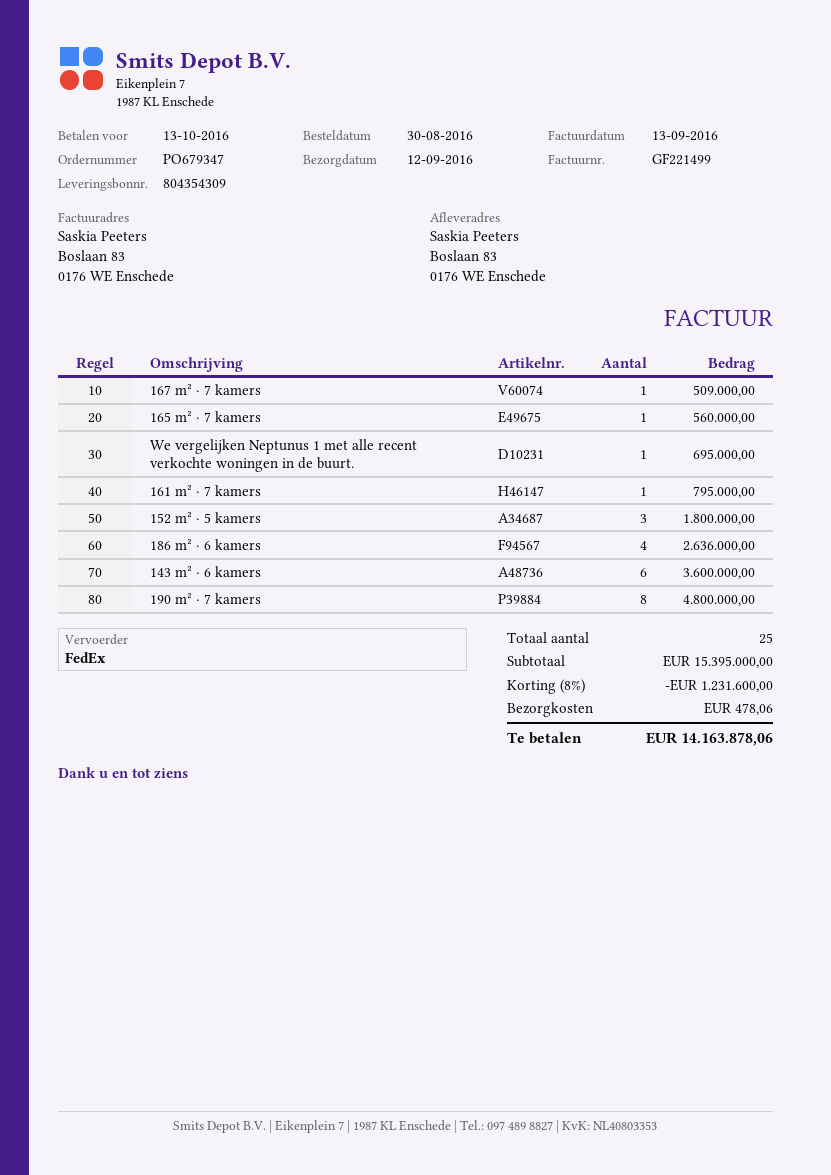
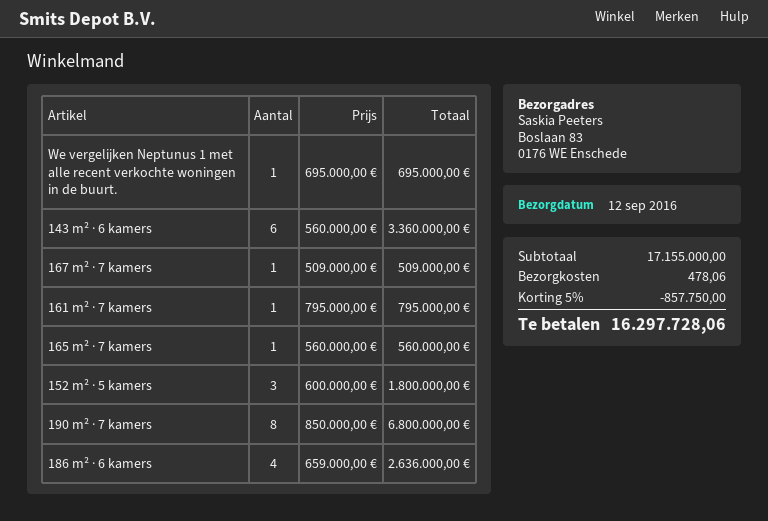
143 m² · 6 kamers: 6 for 3600000.00 -> 6 for 3360000.00
190 m² · 7 kamers: 8 for 4800000.00 -> 8 for 6800000.00
subtotal: 15395000.00 -> 17155000.00
discount: 8% = 1231600.00 -> 5% = 857750.00
total: 14163878.06 -> 16297728.06

